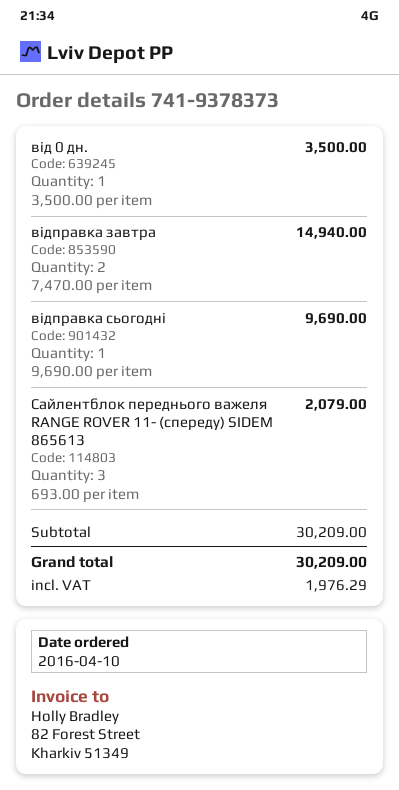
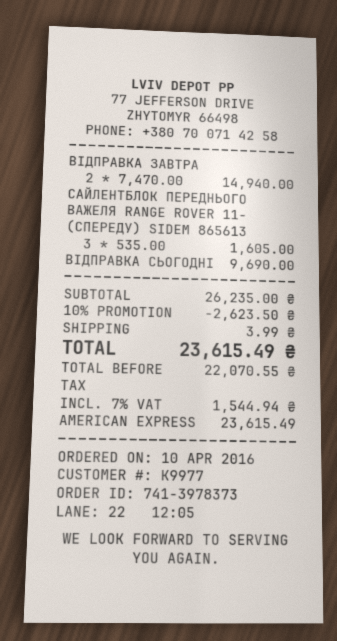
order number: 741-9378373 -> 741-3978373
від 0 дн.: 1 x 3500.00 = 3500.00 -> none
Сайлентблок переднього важеля RANGE ROVER 11- (спереду) SIDEM 865613: 3 x 693.00 = 2079.00 -> 3 x 535.00 = 1605.00
subtotal: 30209.00 -> 26235.00
discount: none -> 10% = 2623.50
shipping: none -> 3.99
tax: 1976.29 -> 1544.94
total: 30209.00 -> 23615.49

